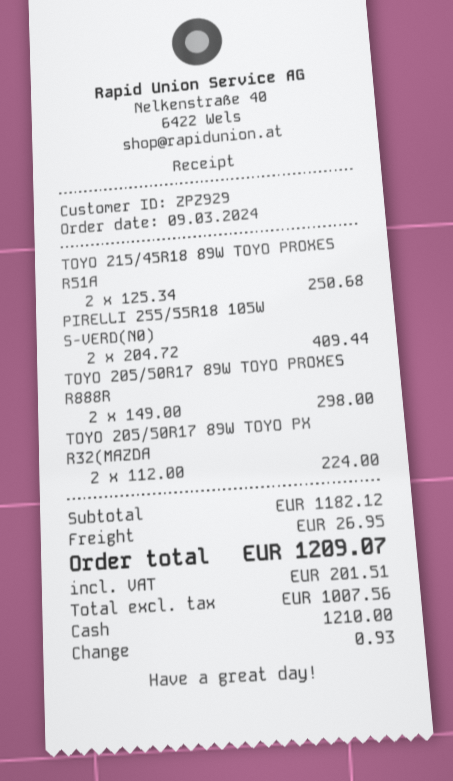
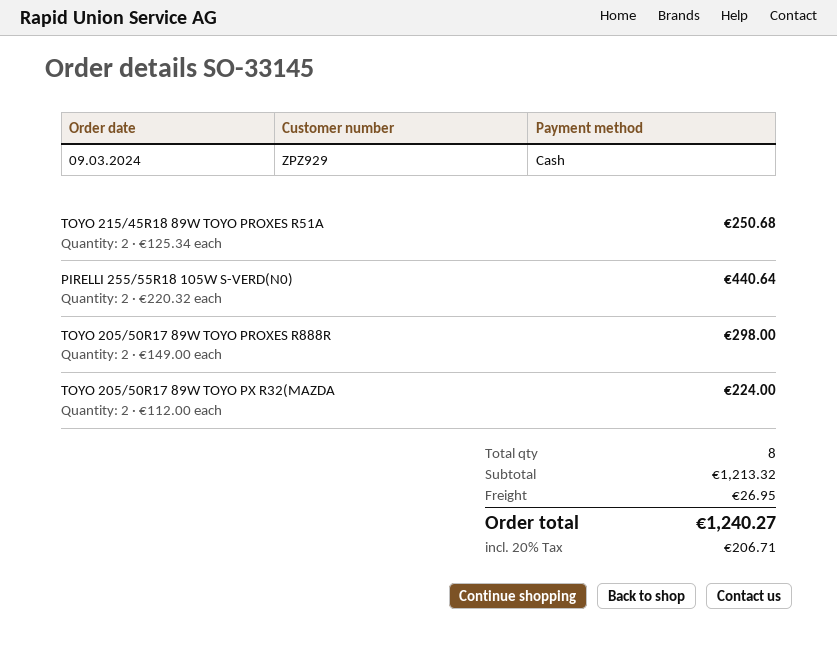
PIRELLI 255/55R18 105W S-VERD(N0): 2 x 204.72 = 409.44 -> 2 x 220.32 = 440.64
subtotal: 1182.12 -> 1213.32
tax: 201.51 -> 206.71
total: 1209.07 -> 1240.27

